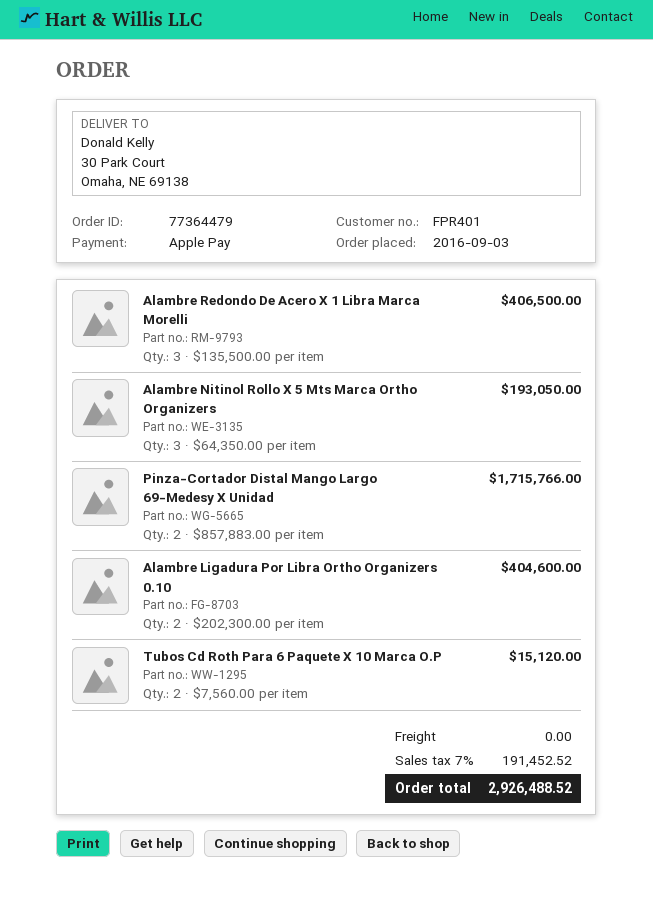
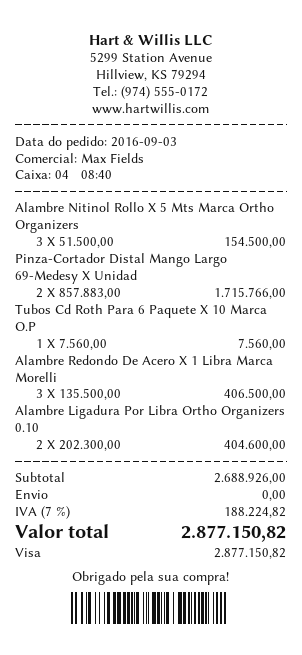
payment method: Apple Pay -> Visa
Alambre Nitinol Rollo X 5 Mts Marca Ortho Organizers: 3 x 64350.00 = 193050.00 -> 3 x 51500.00 = 154500.00
Tubos Cd Roth Para 6 Paquete X 10 Marca O.P: 2 x 7560.00 = 15120.00 -> 1 x 7560.00 = 7560.00
tax: 7% = 191452.52 -> 7% = 188224.82
total: 2926488.52 -> 2877150.82

